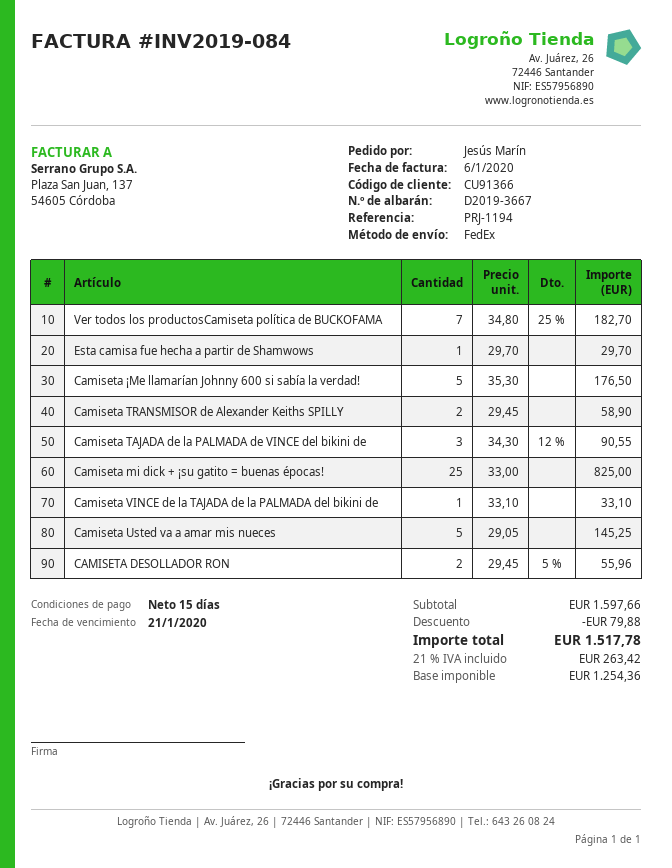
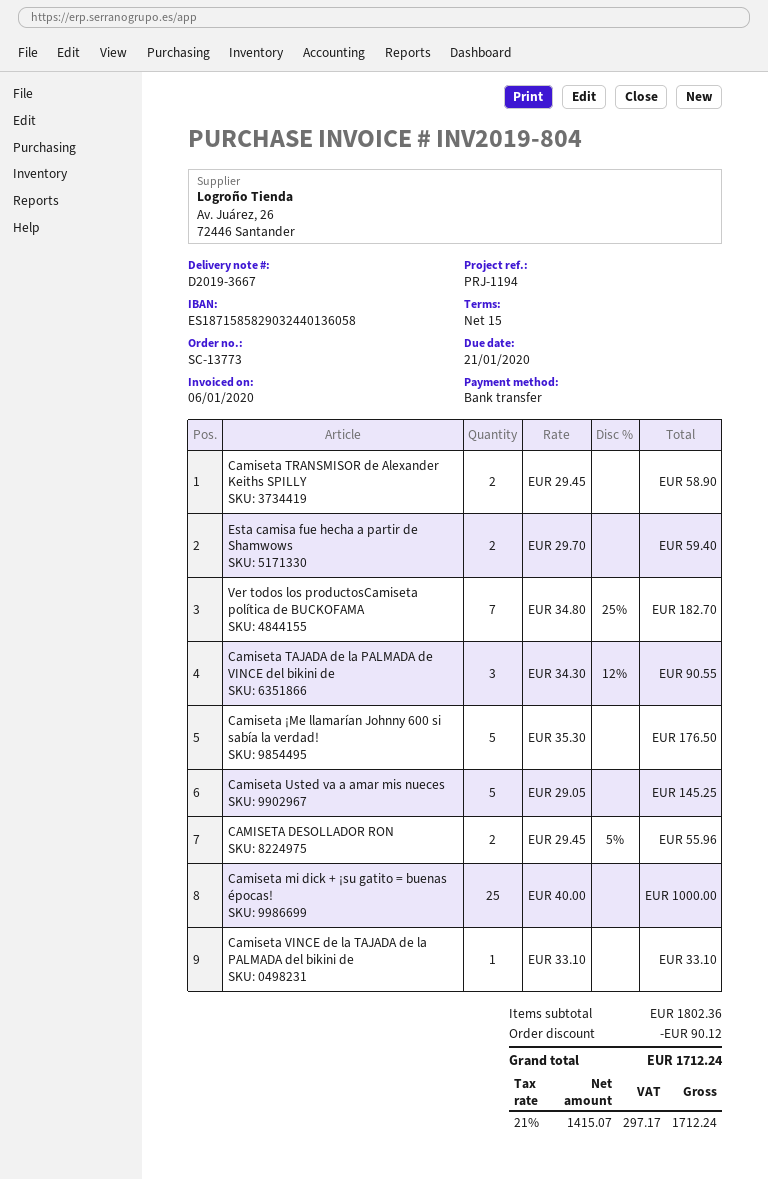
invoice number: INV2019-084 -> INV2019-804
Esta camisa fue hecha a partir de Shamwows: 1 x 29.70 = 29.70 -> 2 x 29.70 = 59.40
Camiseta mi dick + ¡su gatito = buenas épocas!: 25 x 33.00 = 825.00 -> 25 x 40.00 = 1000.00
subtotal: 1597.66 -> 1802.36
discount: 79.88 -> 90.12
net: 1254.36 -> 1415.07
tax: 21% = 263.42 -> 21% = 297.17
total: 1517.78 -> 1712.24

